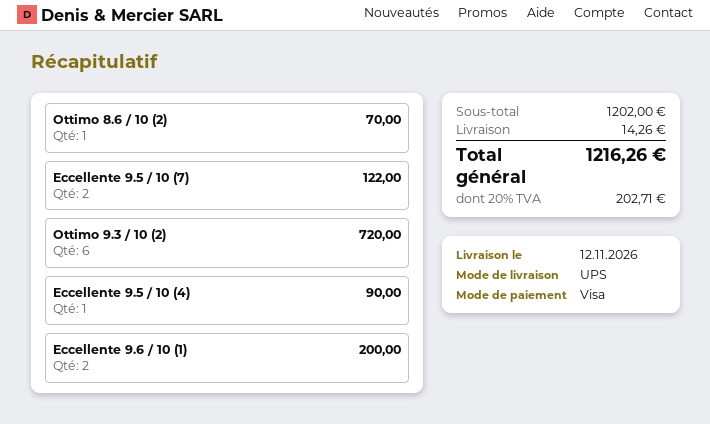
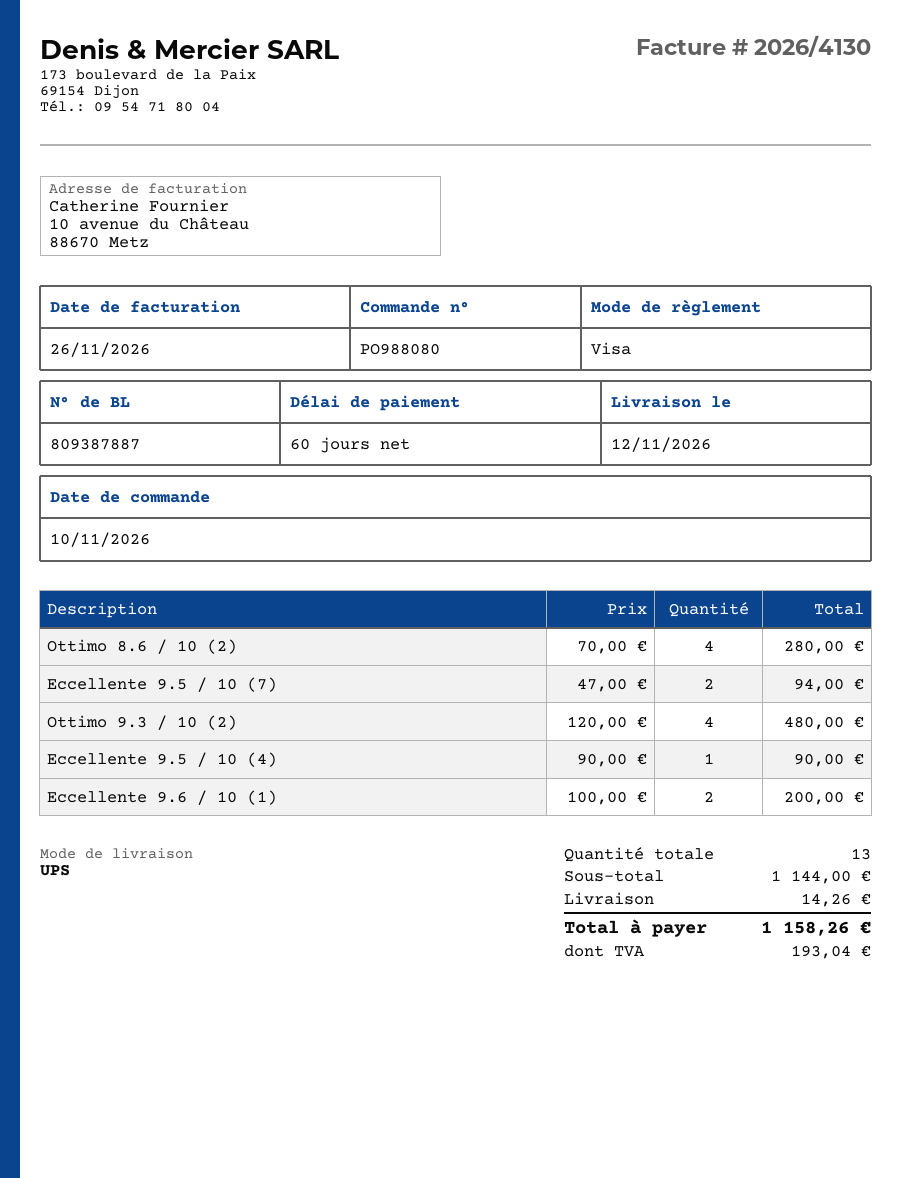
Ottimo 8.6 / 10 (2): 1 for 70.00 -> 4 for 280.00
Eccellente 9.5 / 10 (7): 2 for 122.00 -> 2 for 94.00
Ottimo 9.3 / 10 (2): 6 for 720.00 -> 4 for 480.00
subtotal: 1202.00 -> 1144.00
tax: 202.71 -> 193.04
total: 1216.26 -> 1158.26

